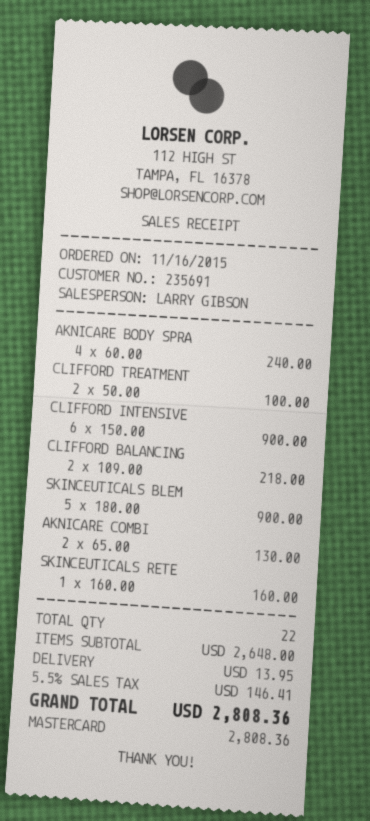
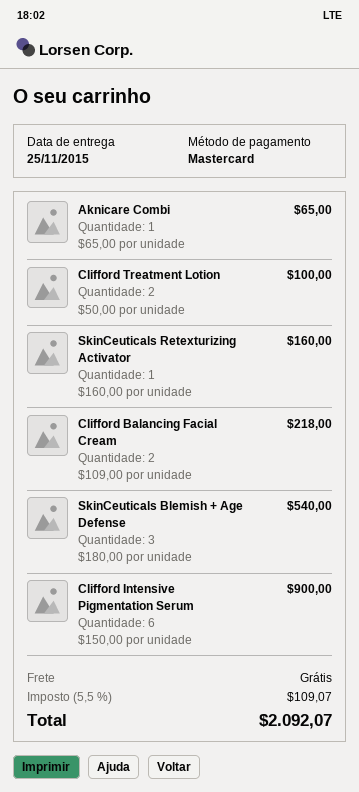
AKNICARE BODY SPRA: 4 x 60.00 = 240.00 -> none
SKINCEUTICALS BLEM: 5 x 180.00 = 900.00 -> 3 x 180.00 = 540.00
AKNICARE COMBI: 2 x 65.00 = 130.00 -> 1 x 65.00 = 65.00
shipping: 13.95 -> 0.00
tax: 5.5% = 146.41 -> 5.5% = 109.07
total: 2808.36 -> 2092.07

